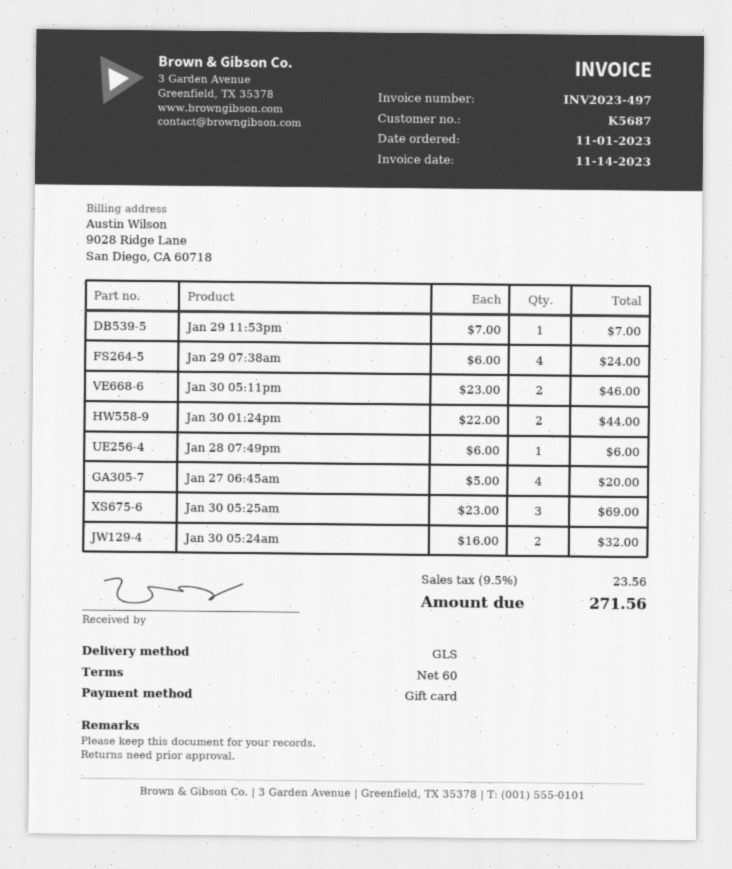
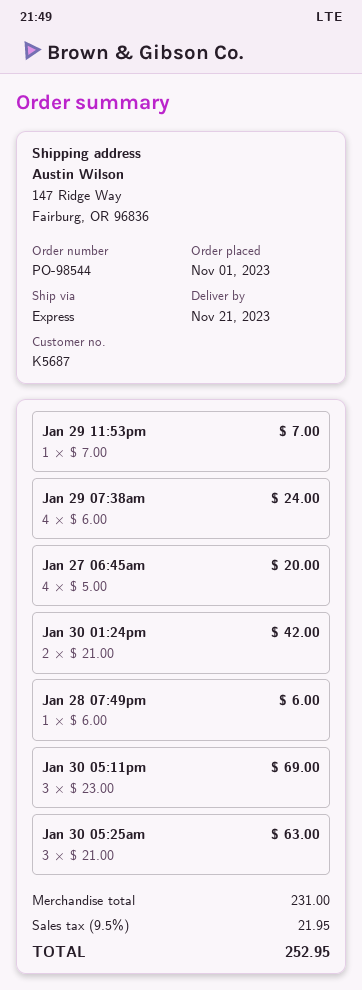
shipping method: GLS -> express
Jan 30 05:11pm: 2 x 23.00 = 46.00 -> 3 x 23.00 = 69.00
Jan 30 01:24pm: 2 x 22.00 = 44.00 -> 2 x 21.00 = 42.00
Jan 30 05:25am: 3 x 23.00 = 69.00 -> 3 x 21.00 = 63.00
Jan 30 05:24am: 2 x 16.00 = 32.00 -> none
tax: 9.5% = 23.56 -> 9.5% = 21.95
total: 271.56 -> 252.95

